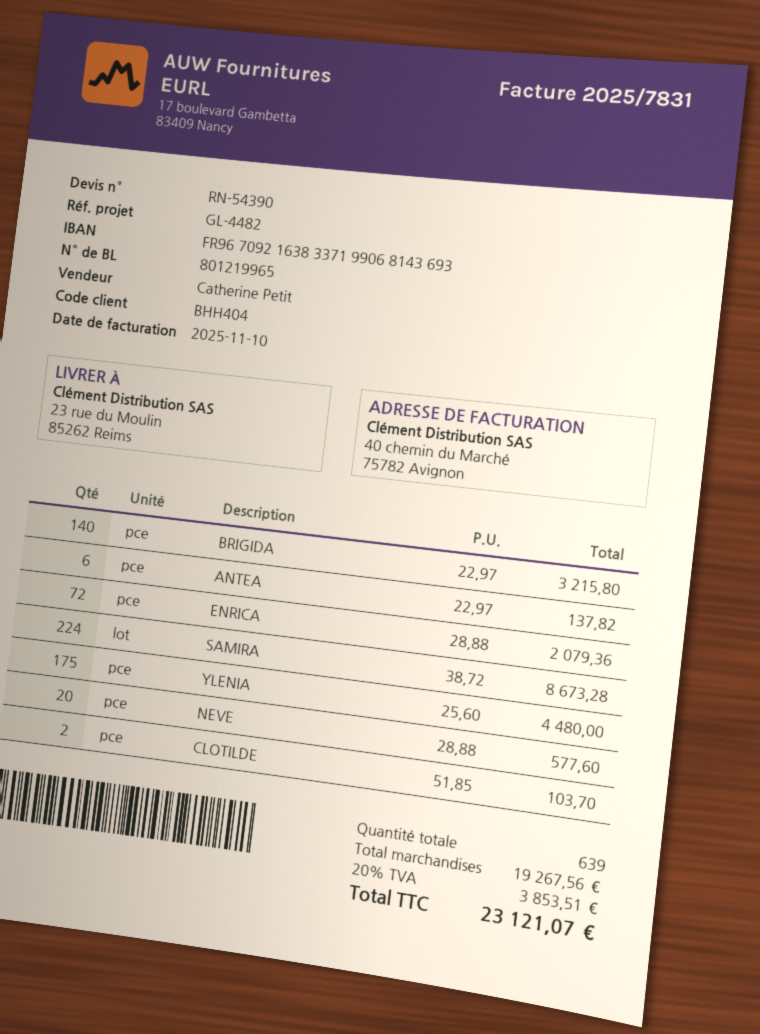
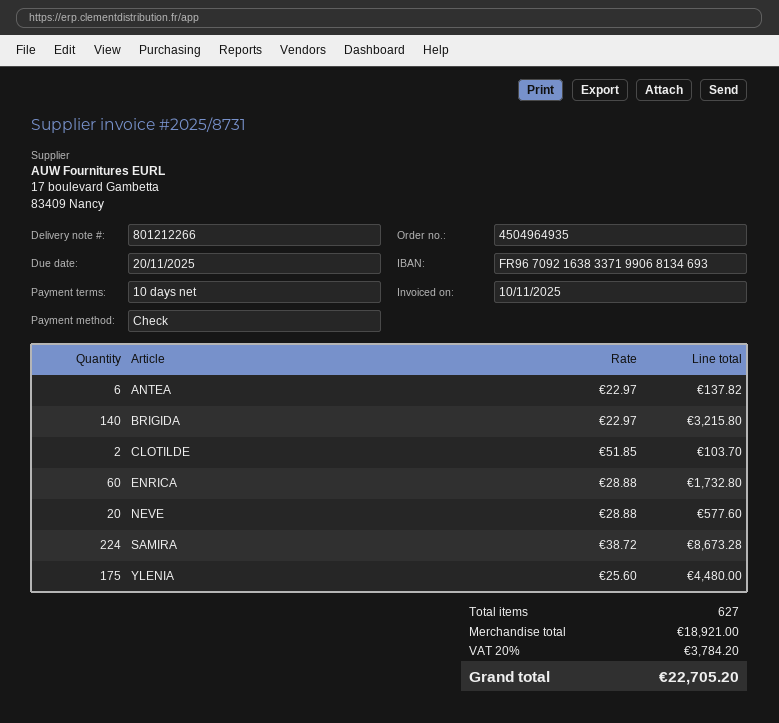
delivery note number: 801219965 -> 801212266
invoice number: 2025/7831 -> 2025/8731
bank account: FR9670921638337199068143693 -> FR9670921638337199068134693
ENRICA: 72 x 28.88 = 2079.36 -> 60 x 28.88 = 1732.80
total quantity: 639 -> 627
subtotal: 19267.56 -> 18921.00
tax: 20% = 3853.51 -> 20% = 3784.20
total: 23121.07 -> 22705.20

